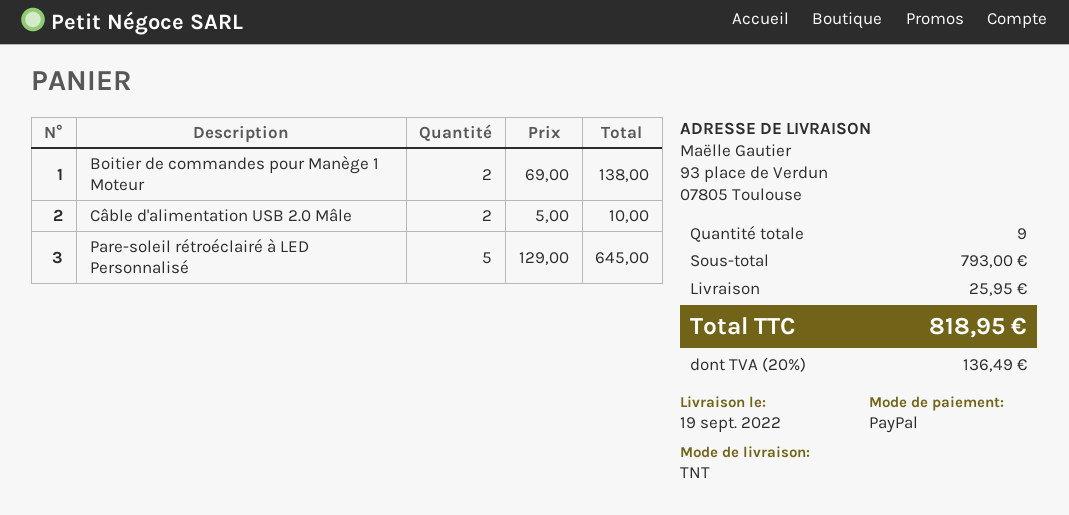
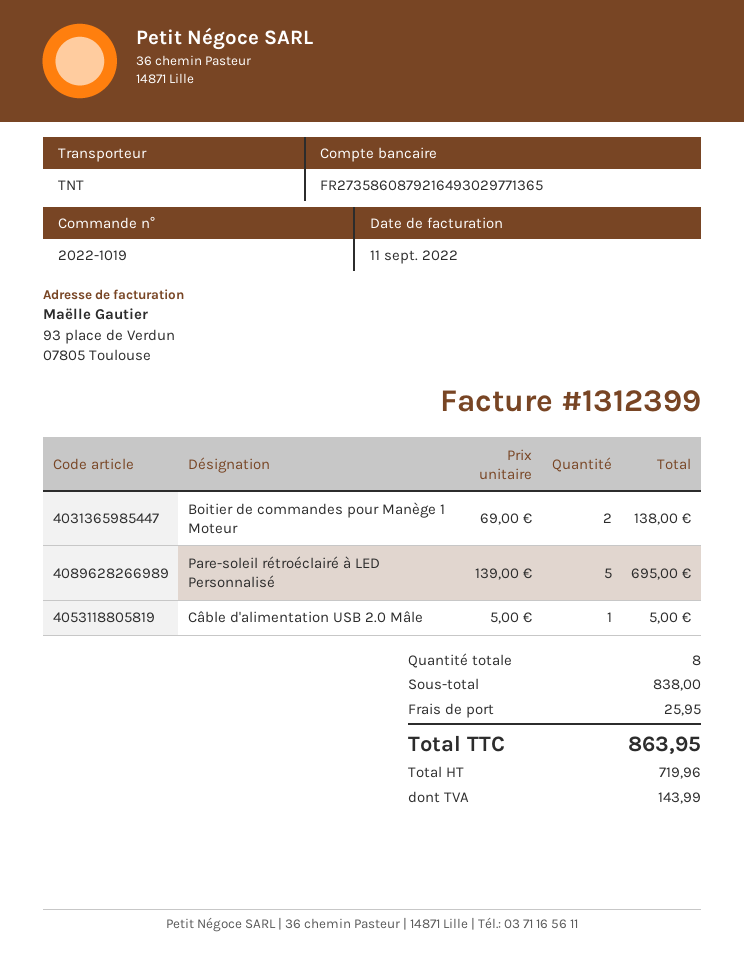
Câble d'alimentation USB 2.0 Mâle: 2 x 5.00 = 10.00 -> 1 x 5.00 = 5.00
Pare-soleil rétroéclairé à LED Personnalisé: 5 x 129.00 = 645.00 -> 5 x 139.00 = 695.00
total quantity: 9 -> 8
subtotal: 793.00 -> 838.00
tax: 136.49 -> 143.99
total: 818.95 -> 863.95

